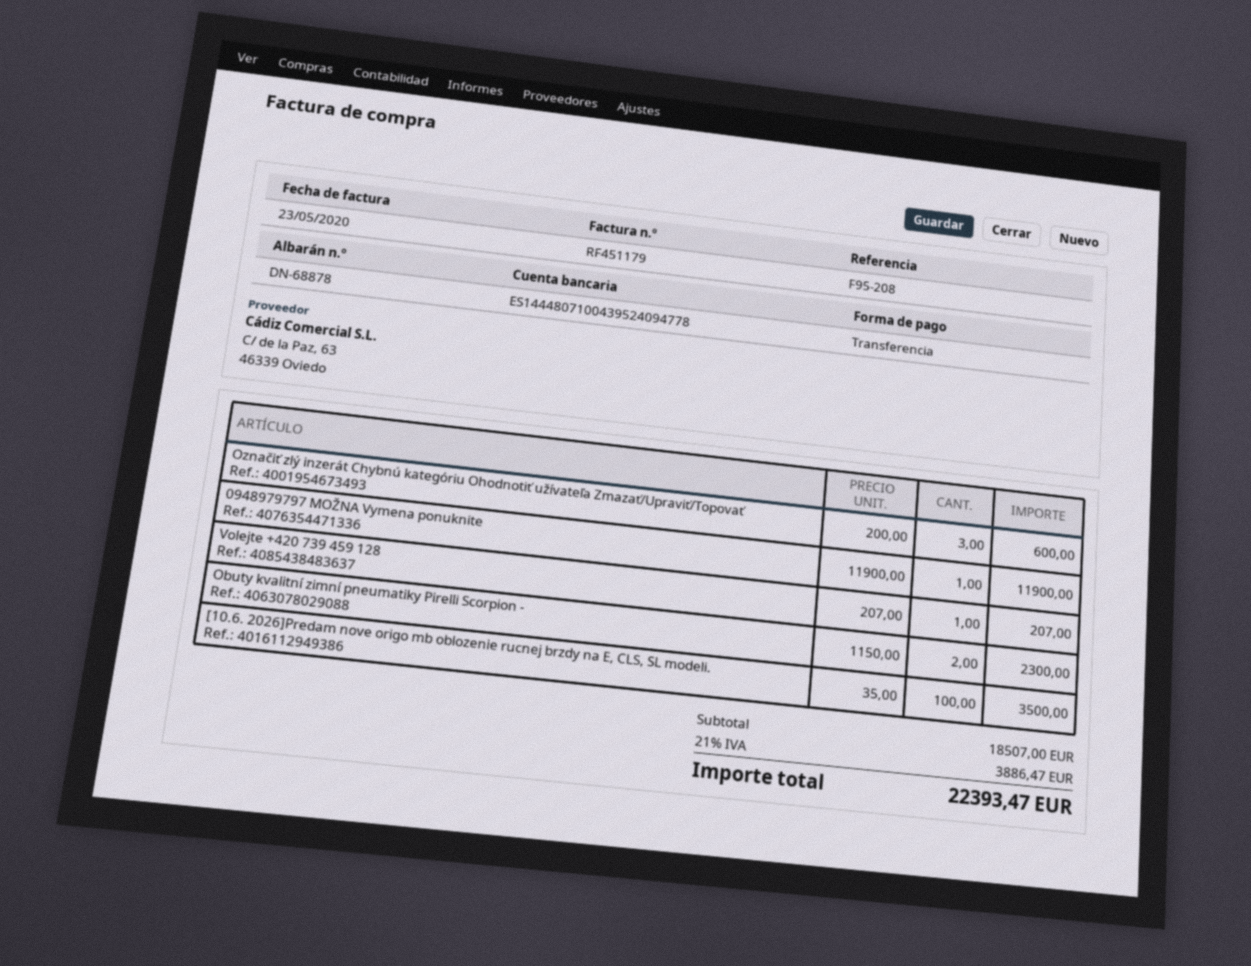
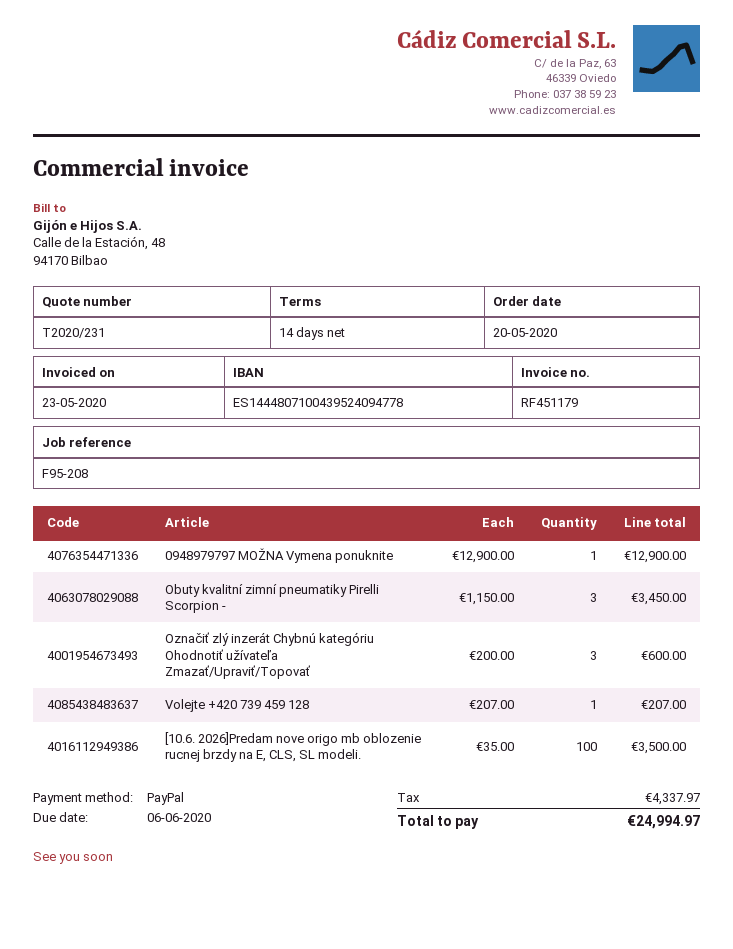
payment method: bank transfer -> PayPal
0948979797 MOŽNA Vymena ponuknite: 1 x 11900.00 = 11900.00 -> 1 x 12900.00 = 12900.00
Obuty kvalitní zimní pneumatiky Pirelli Scorpion -: 2 x 1150.00 = 2300.00 -> 3 x 1150.00 = 3450.00
tax: 3886.47 -> 4337.97
total: 22393.47 -> 24994.97

